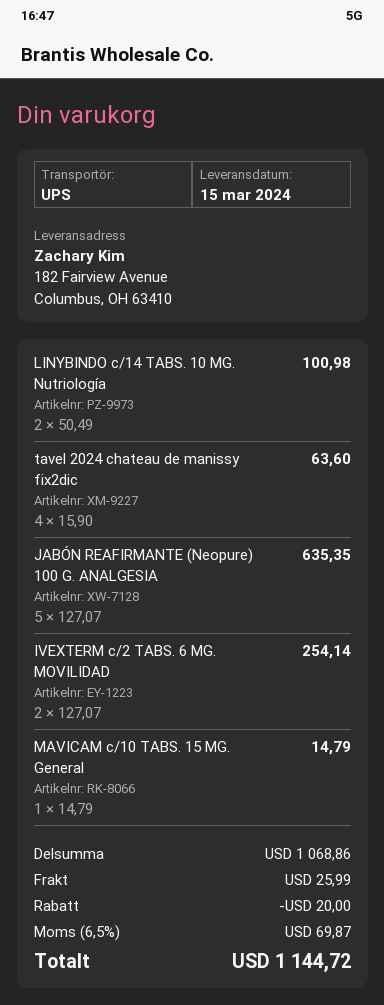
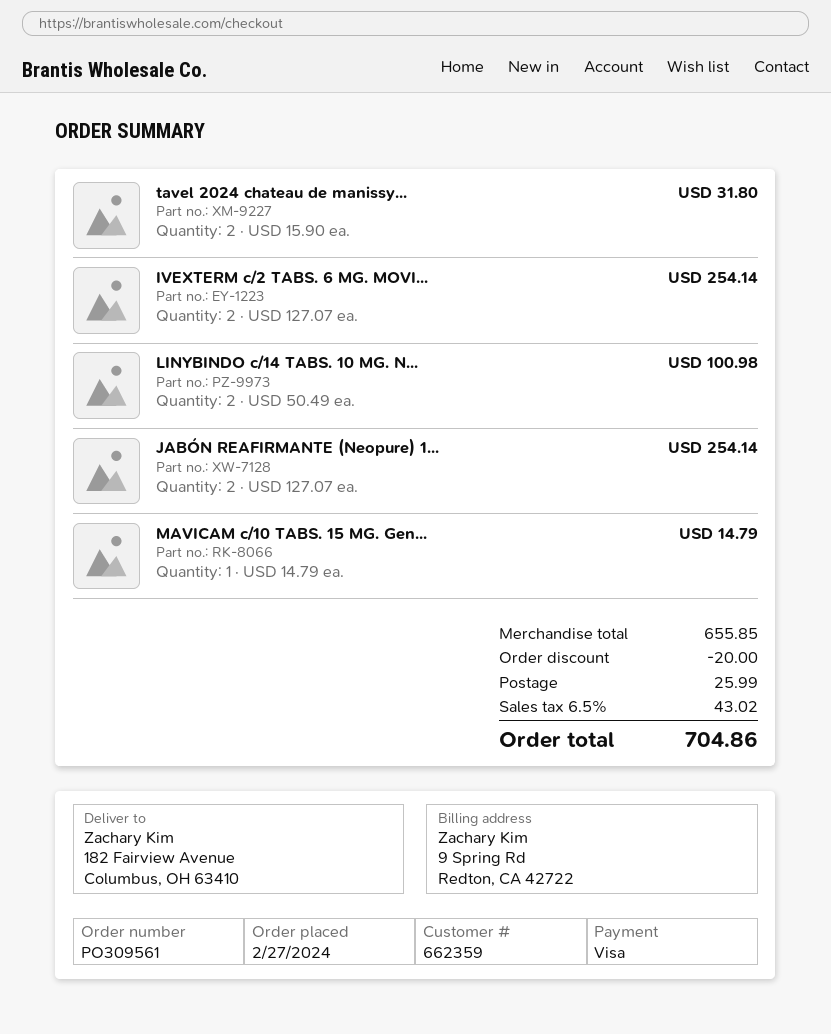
tavel 2024 chateau de manissy fix2dic: 4 x 15.90 = 63.60 -> 2 x 15.90 = 31.80
JABÓN REAFIRMANTE (Neopure) 100 G. ANALGESIA: 5 x 127.07 = 635.35 -> 2 x 127.07 = 254.14
subtotal: 1068.86 -> 655.85
tax: 6.5% = 69.87 -> 6.5% = 43.02
total: 1144.72 -> 704.86

